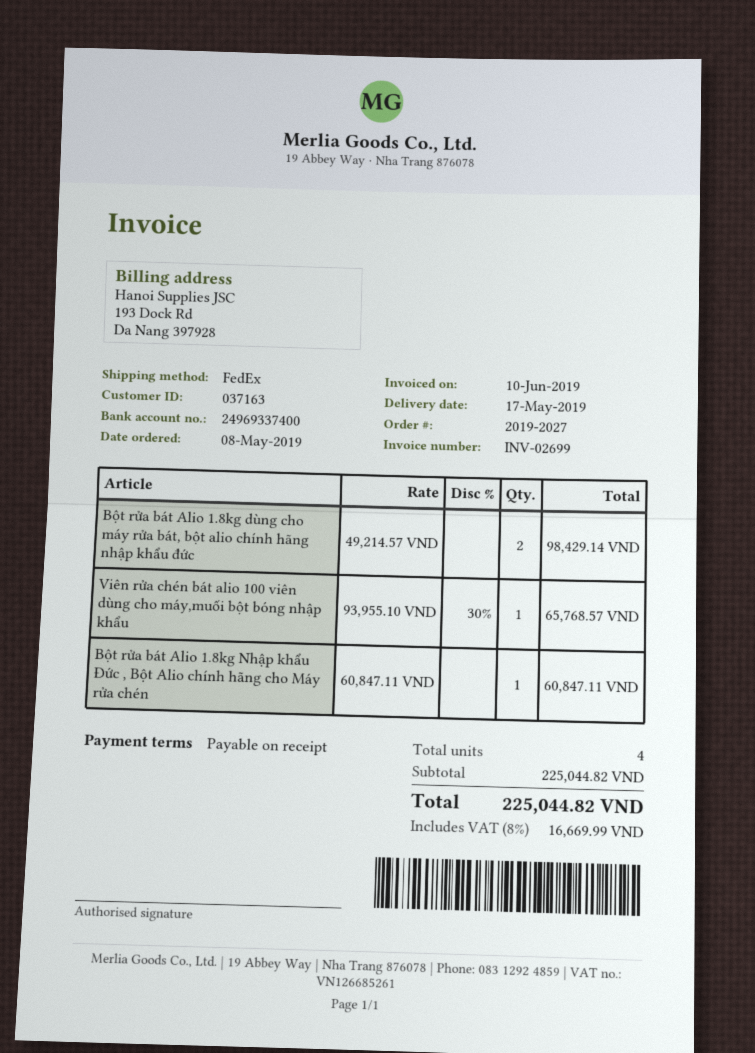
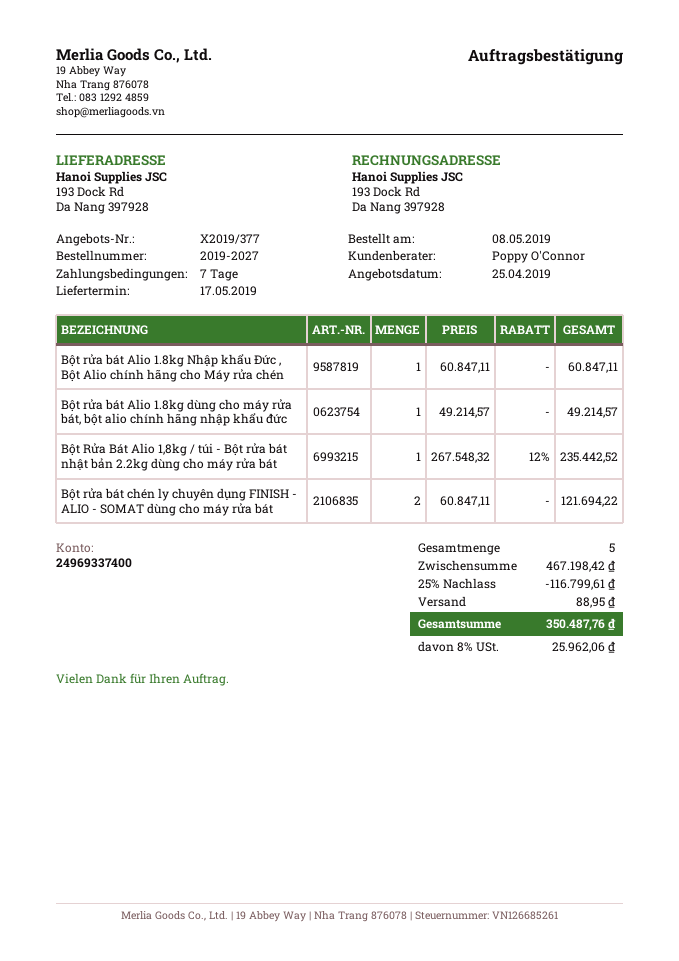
payment terms: on receipt -> 7 days
Bột rửa bát Alio 1.8kg dùng cho máy rửa bát, bột alio chính hãng nhập khẩu đức: 2 x 49214.57 = 98429.14 -> 1 x 49214.57 = 49214.57
Viên rửa chén bát alio 100 viên dùng cho máy,muối bột bóng nhập khẩu: 1 x 93955.10 - 30% = 65768.57 -> none
Bột Rửa Bát Alio 1,8kg / túi - Bột rửa bát nhật bản 2.2kg dùng cho máy rửa bát: none -> 1 x 267548.32 - 12% = 235442.52
Bột rửa bát chén ly chuyên dụng FINISH - ALIO - SOMAT dùng cho máy rửa bát: none -> 2 x 60847.11 = 121694.22
total quantity: 4 -> 5
subtotal: 225044.82 -> 467198.42
discount: none -> 25% = 116799.61
shipping: none -> 88.95
tax: 8% = 16669.99 -> 8% = 25962.06
total: 225044.82 -> 350487.76

